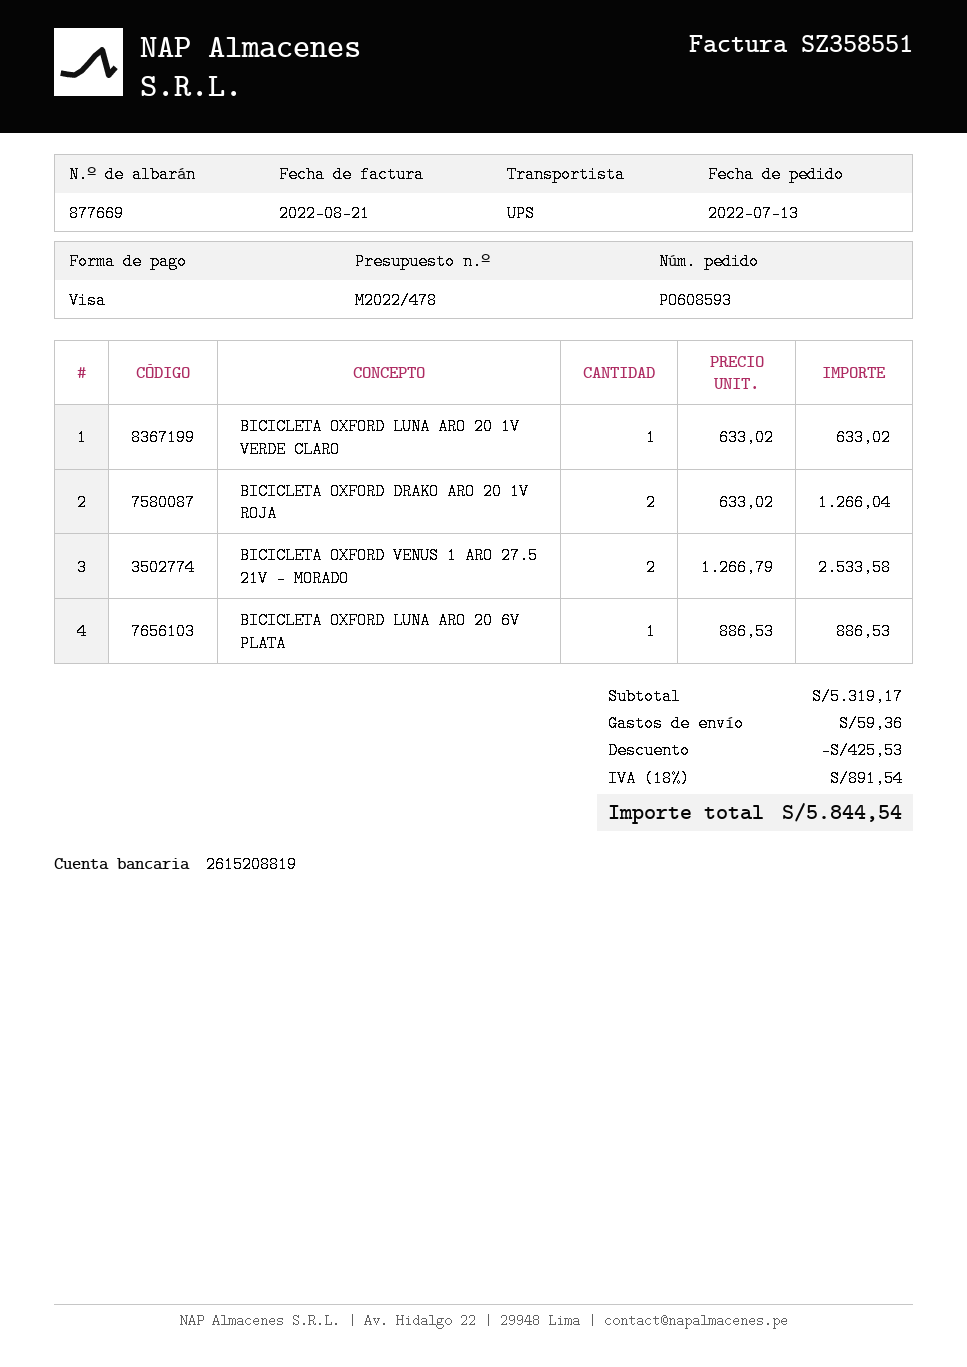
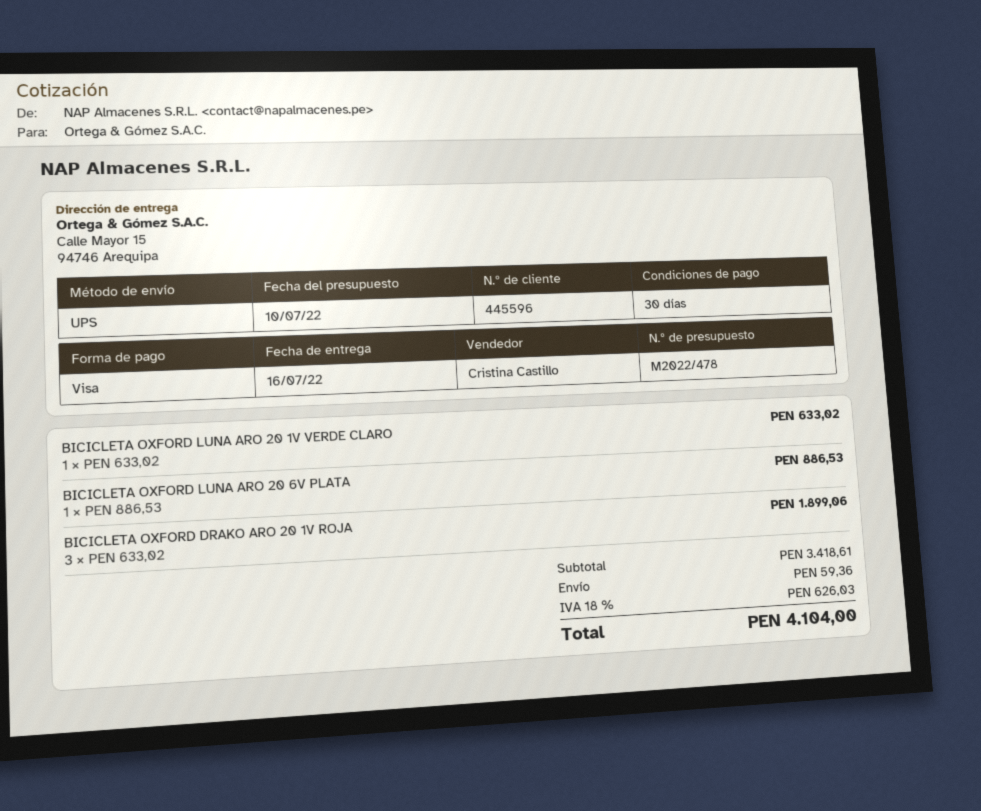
BICICLETA OXFORD DRAKO ARO 20 1V ROJA: 2 x 633.02 = 1266.04 -> 3 x 633.02 = 1899.06
BICICLETA OXFORD VENUS 1 ARO 27.5 21V – MORADO: 2 x 1266.79 = 2533.58 -> none
subtotal: 5319.17 -> 3418.61
discount: 425.53 -> none
tax: 18% = 891.54 -> 18% = 626.03
total: 5844.54 -> 4104.00

